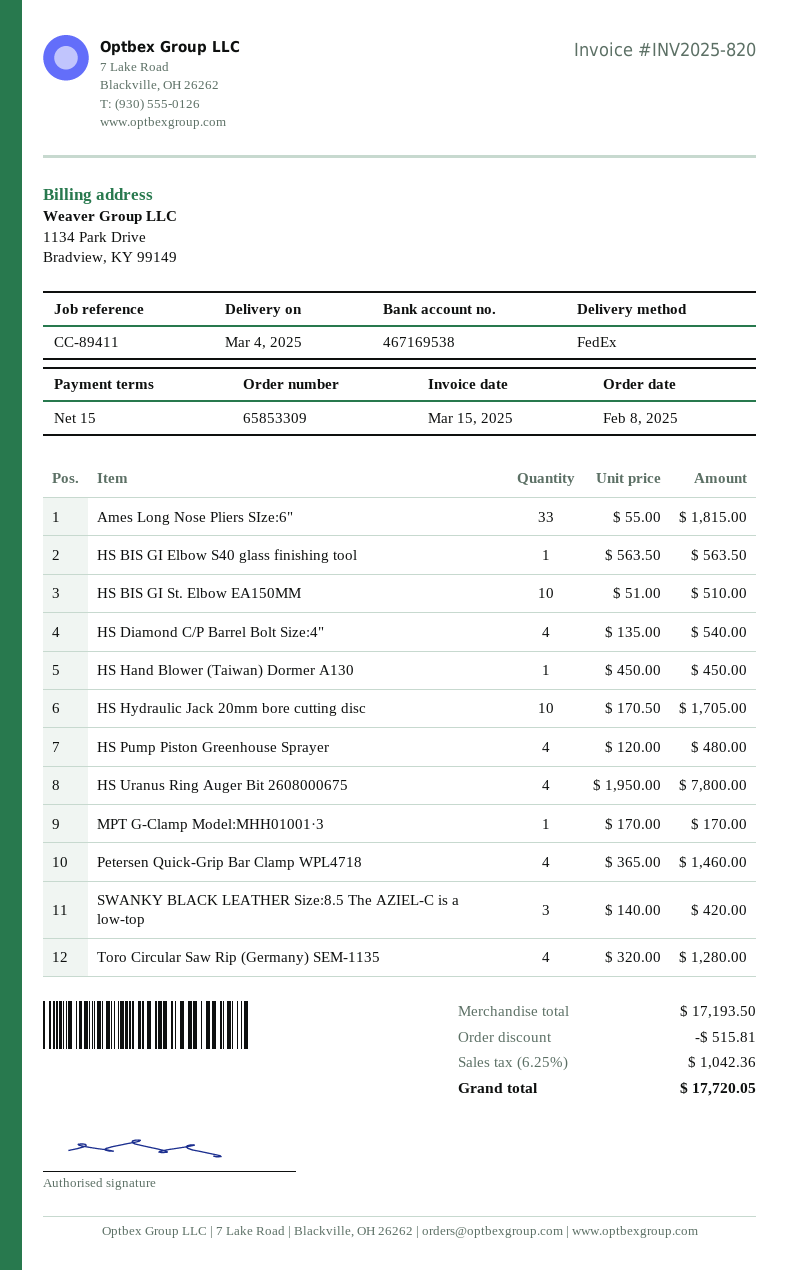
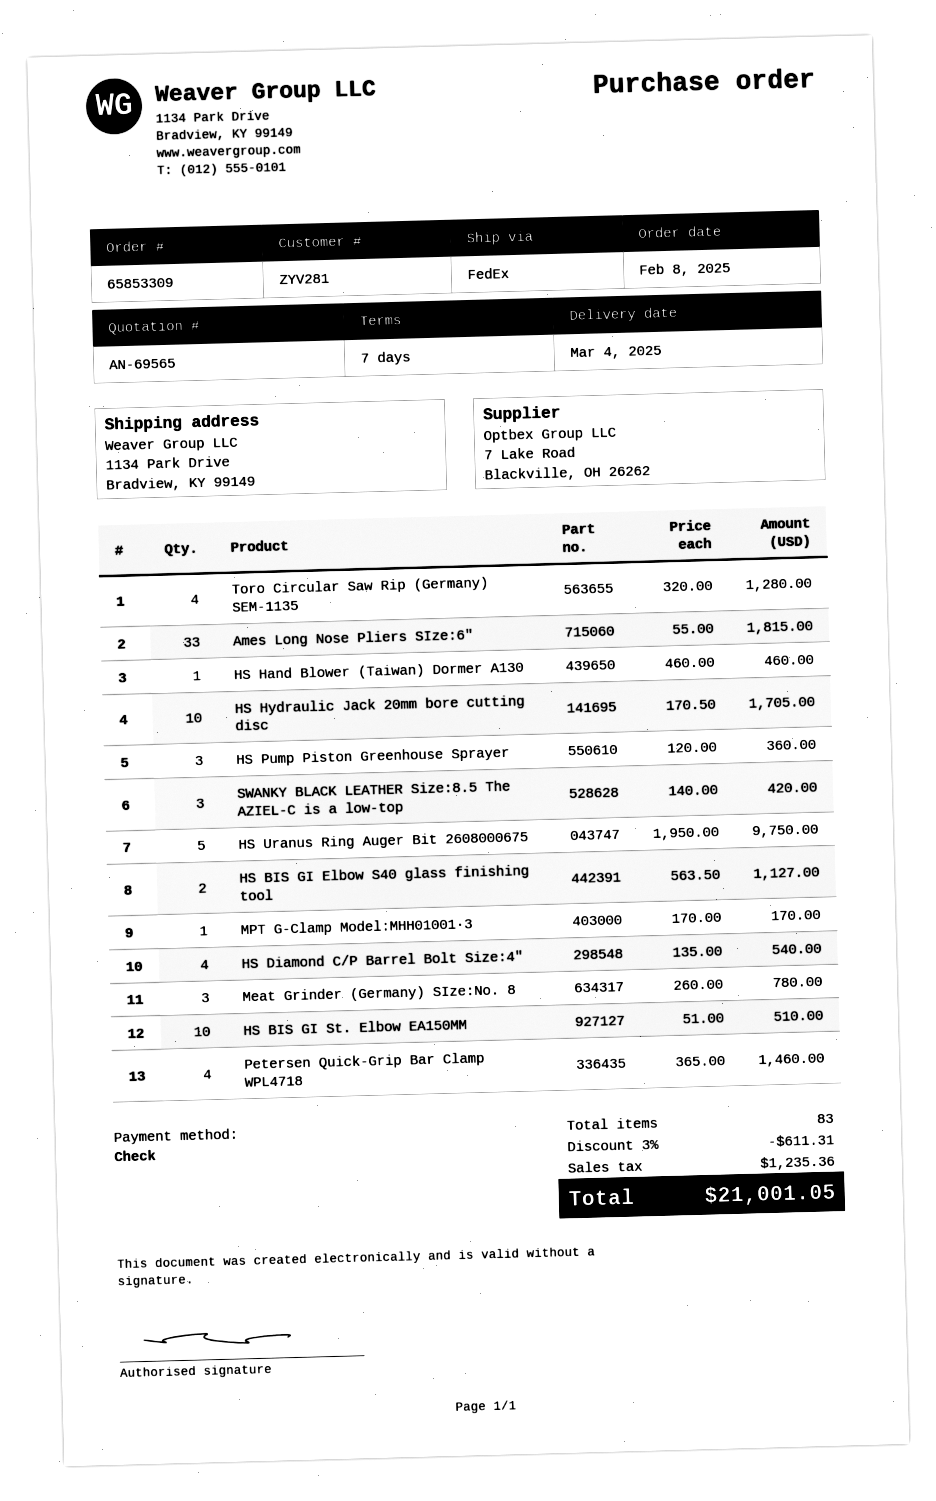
payment terms: 15 days -> 7 days
HS BIS GI Elbow S40 glass finishing tool: 1 x 563.50 = 563.50 -> 2 x 563.50 = 1127.00
HS Hand Blower (Taiwan) Dormer A130: 1 x 450.00 = 450.00 -> 1 x 460.00 = 460.00
HS Pump Piston Greenhouse Sprayer: 4 x 120.00 = 480.00 -> 3 x 120.00 = 360.00
HS Uranus Ring Auger Bit 2608000675: 4 x 1950.00 = 7800.00 -> 5 x 1950.00 = 9750.00
Meat Grinder (Germany) SIze:No. 8: none -> 3 x 260.00 = 780.00
discount: 515.81 -> 611.31
tax: 1042.36 -> 1235.36
total: 17720.05 -> 21001.05

